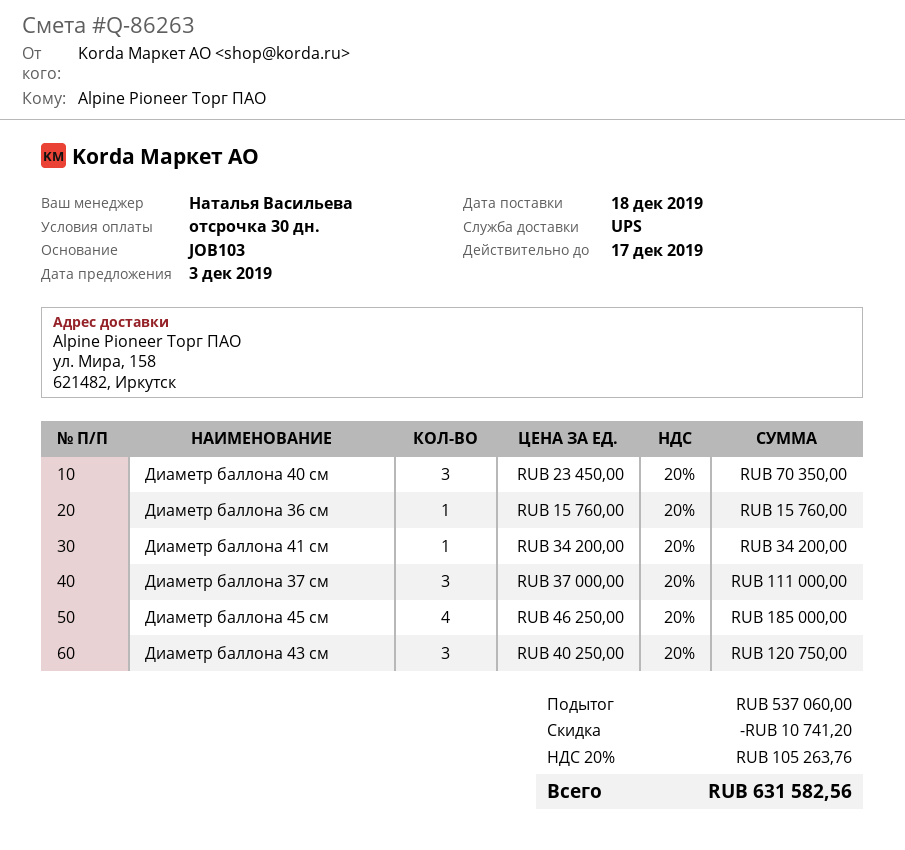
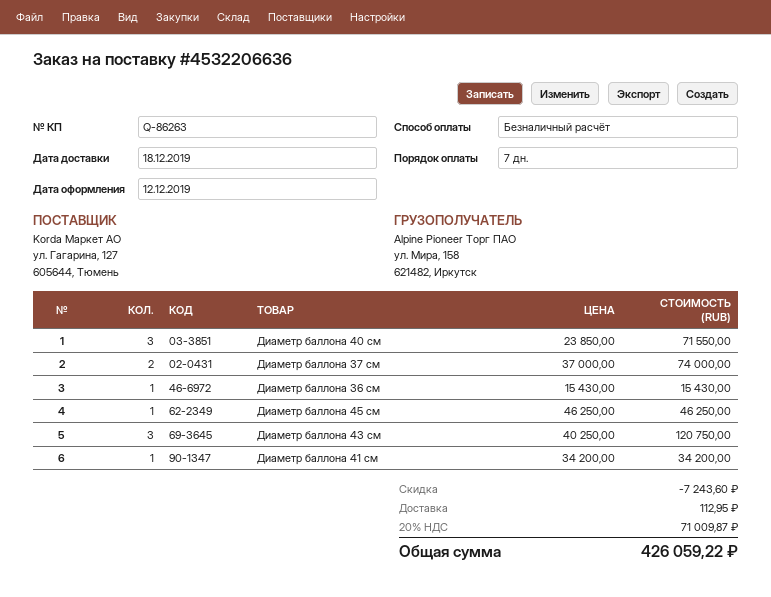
payment terms: 30 days -> 7 days
Диаметр баллона 40 см: 3 x 23450.00 = 70350.00 -> 3 x 23850.00 = 71550.00
Диаметр баллона 36 см: 1 x 15760.00 = 15760.00 -> 1 x 15430.00 = 15430.00
Диаметр баллона 37 см: 3 x 37000.00 = 111000.00 -> 2 x 37000.00 = 74000.00
Диаметр баллона 45 см: 4 x 46250.00 = 185000.00 -> 1 x 46250.00 = 46250.00
discount: 10741.20 -> 7243.60
shipping: none -> 112.95
tax: 20% = 105263.76 -> 20% = 71009.87
total: 631582.56 -> 426059.22

